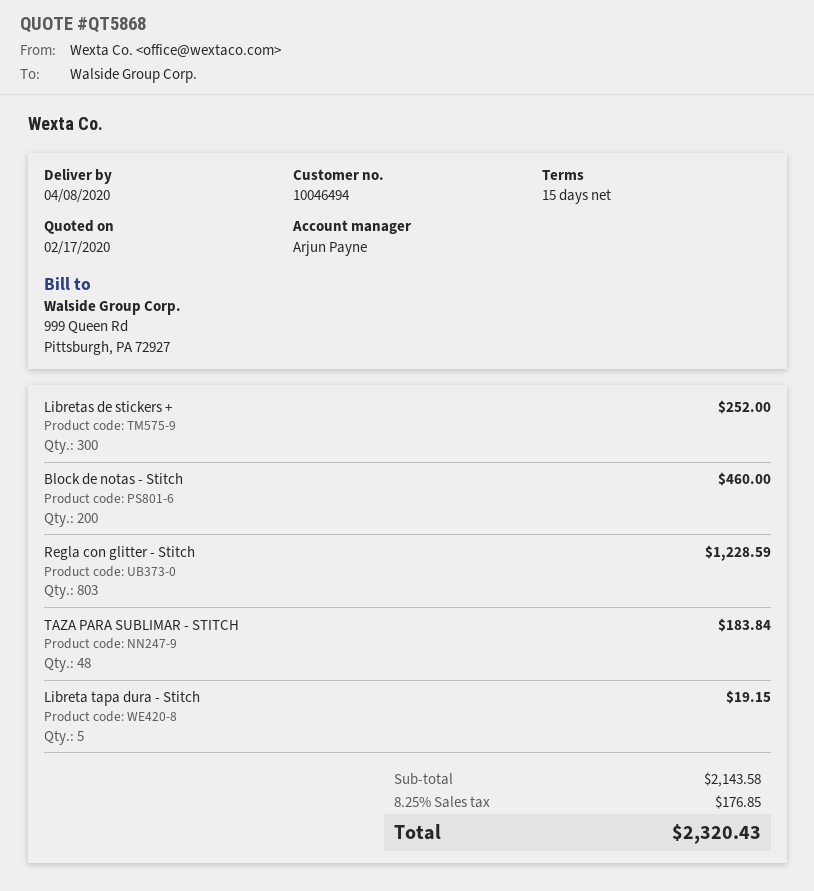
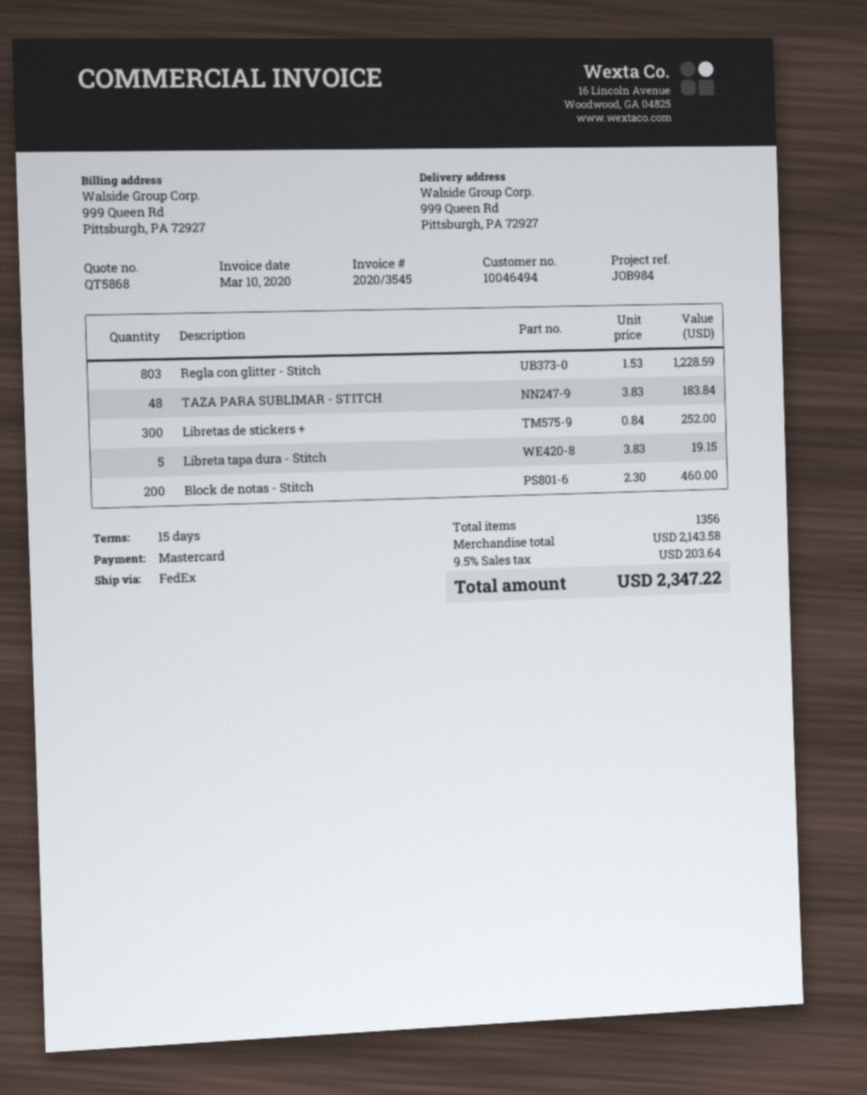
tax: 8.25% = 176.85 -> 9.5% = 203.64
total: 2320.43 -> 2347.22

